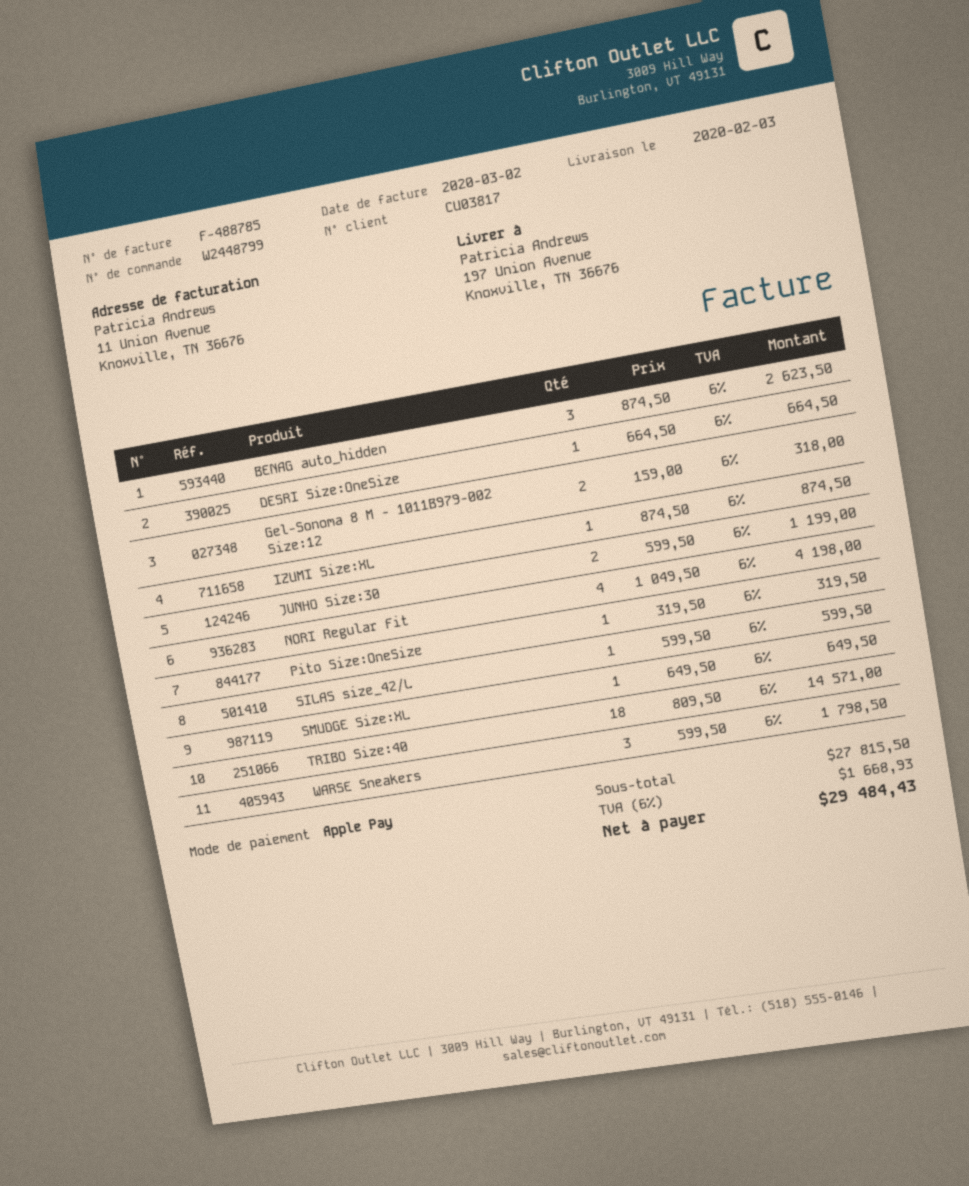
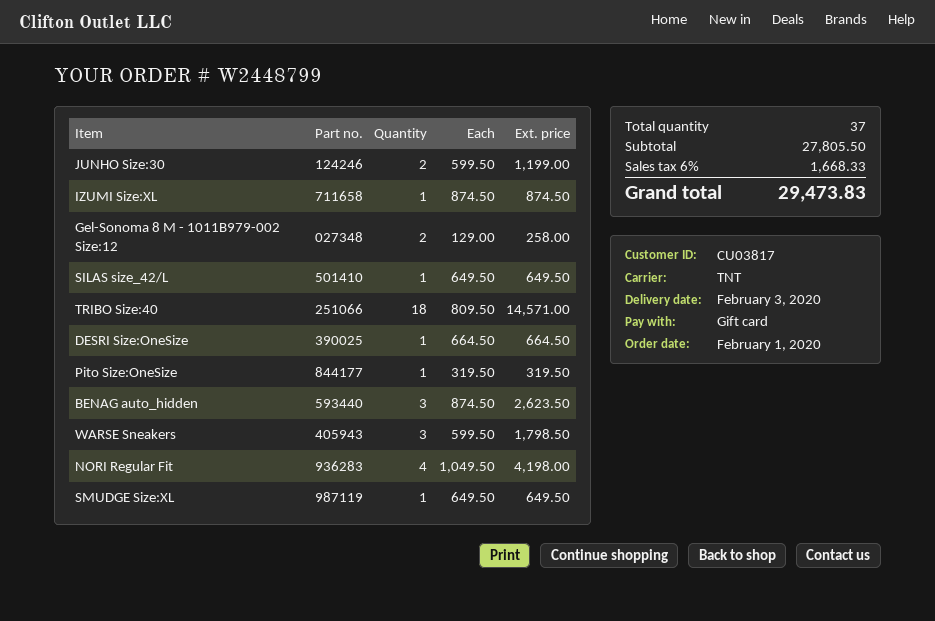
payment method: Apple Pay -> gift card
Gel-Sonoma 8 M - 1011B979-002 Size:12: 2 x 159.00 = 318.00 -> 2 x 129.00 = 258.00
SILAS size_42/L: 1 x 599.50 = 599.50 -> 1 x 649.50 = 649.50
subtotal: 27815.50 -> 27805.50
tax: 6% = 1668.93 -> 6% = 1668.33
total: 29484.43 -> 29473.83

